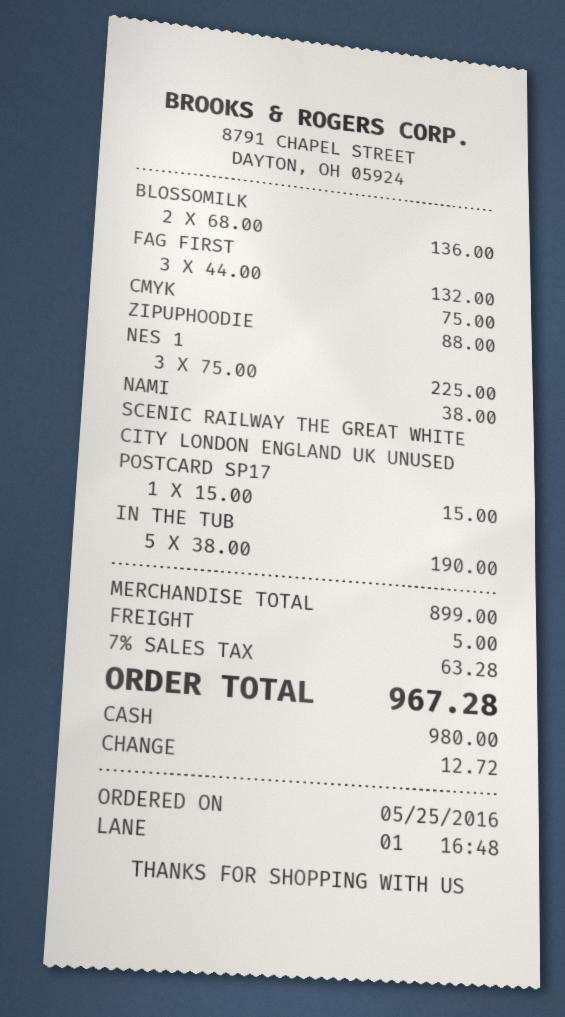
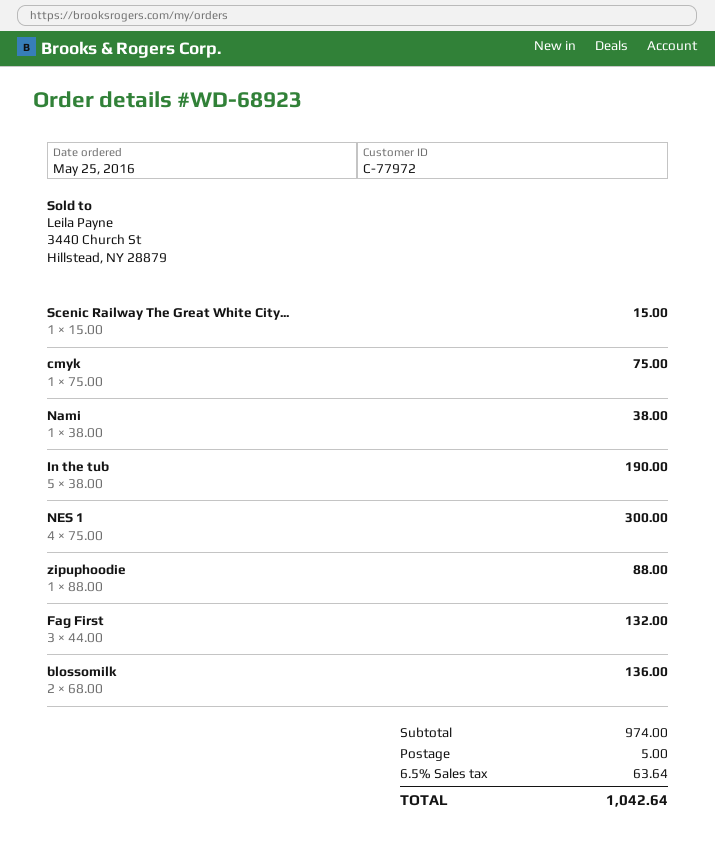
NES 1: 3 x 75.00 = 225.00 -> 4 x 75.00 = 300.00
subtotal: 899.00 -> 974.00
tax: 7% = 63.28 -> 6.5% = 63.64
total: 967.28 -> 1042.64

